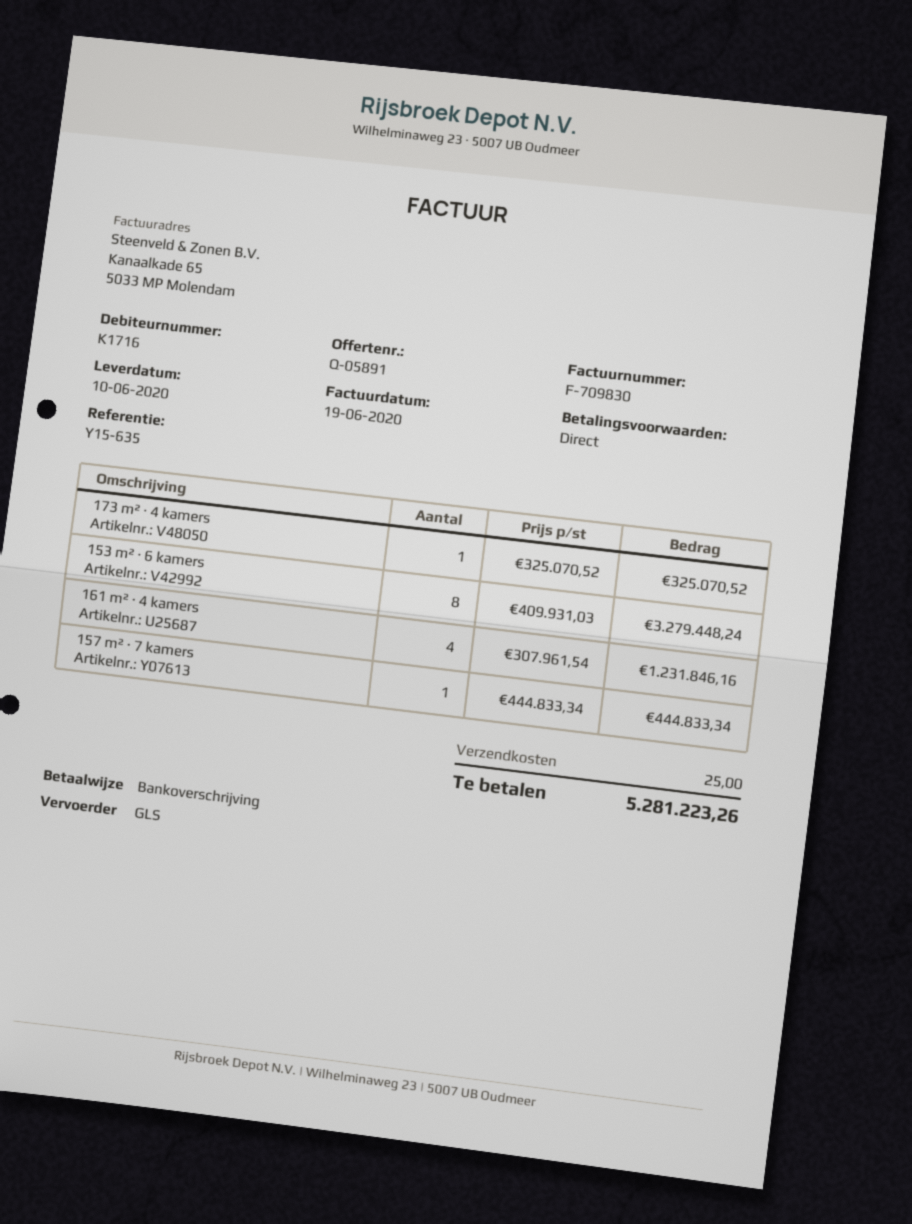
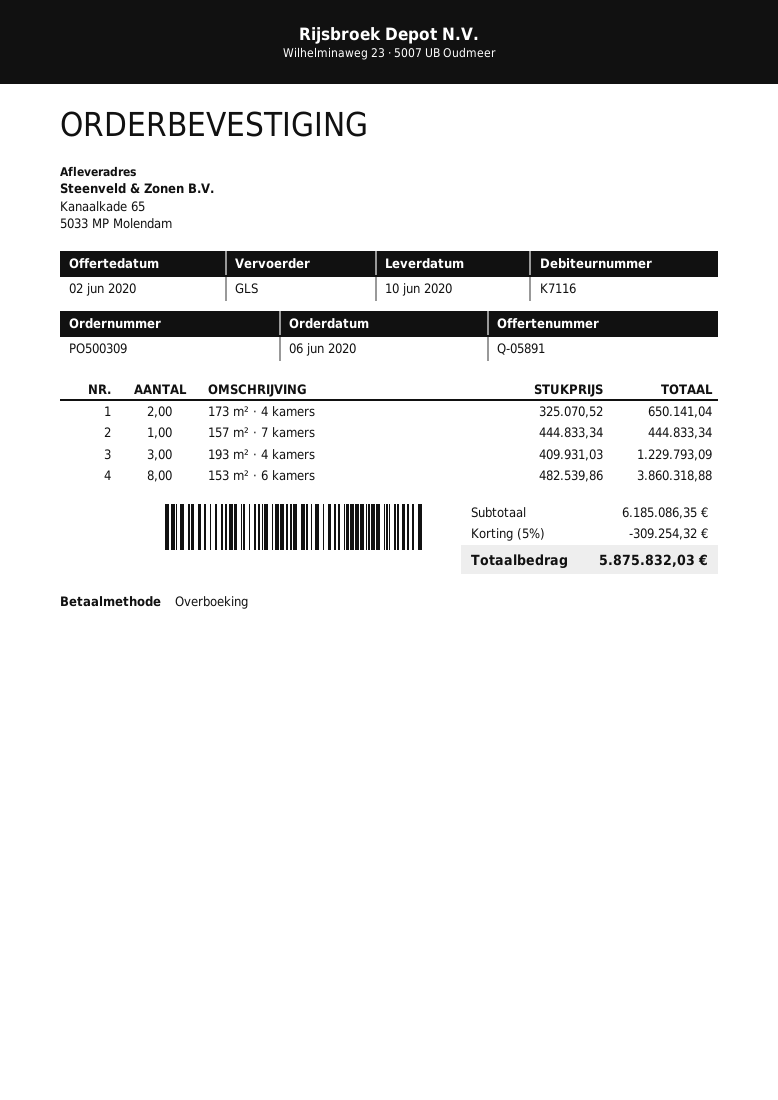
customer number: K1716 -> K7116
173 m² · 4 kamers: 1 x 325070.52 = 325070.52 -> 2 x 325070.52 = 650141.04
153 m² · 6 kamers: 8 x 409931.03 = 3279448.24 -> 8 x 482539.86 = 3860318.88
161 m² · 4 kamers: 4 x 307961.54 = 1231846.16 -> none
193 m² · 4 kamers: none -> 3 x 409931.03 = 1229793.09
discount: none -> 5% = 309254.32
shipping: 25.00 -> none
total: 5281223.26 -> 5875832.03

